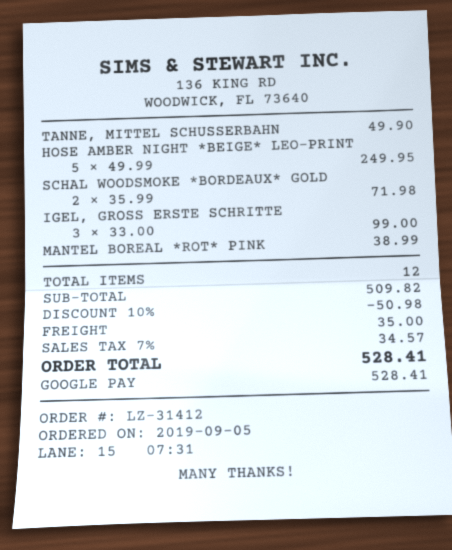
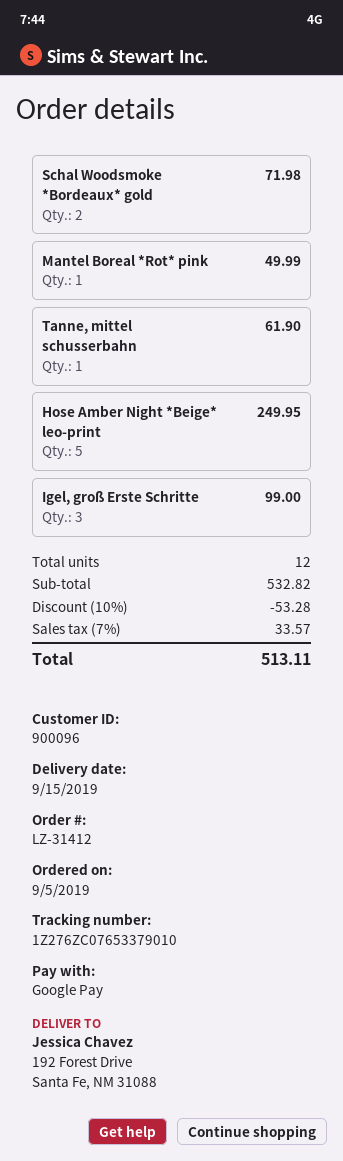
TANNE, MITTEL SCHUSSERBAHN: 1 for 49.90 -> 1 for 61.90
MANTEL BOREAL *ROT* PINK: 1 for 38.99 -> 1 for 49.99
subtotal: 509.82 -> 532.82
discount: 10% = 50.98 -> 10% = 53.28
shipping: 35.00 -> none
tax: 7% = 34.57 -> 7% = 33.57
total: 528.41 -> 513.11

